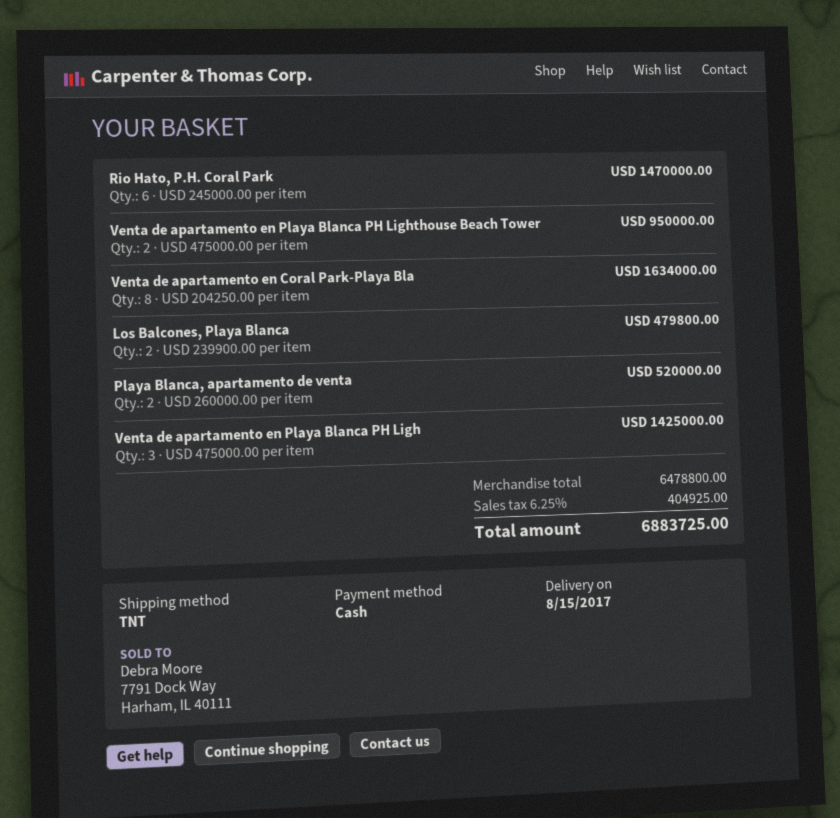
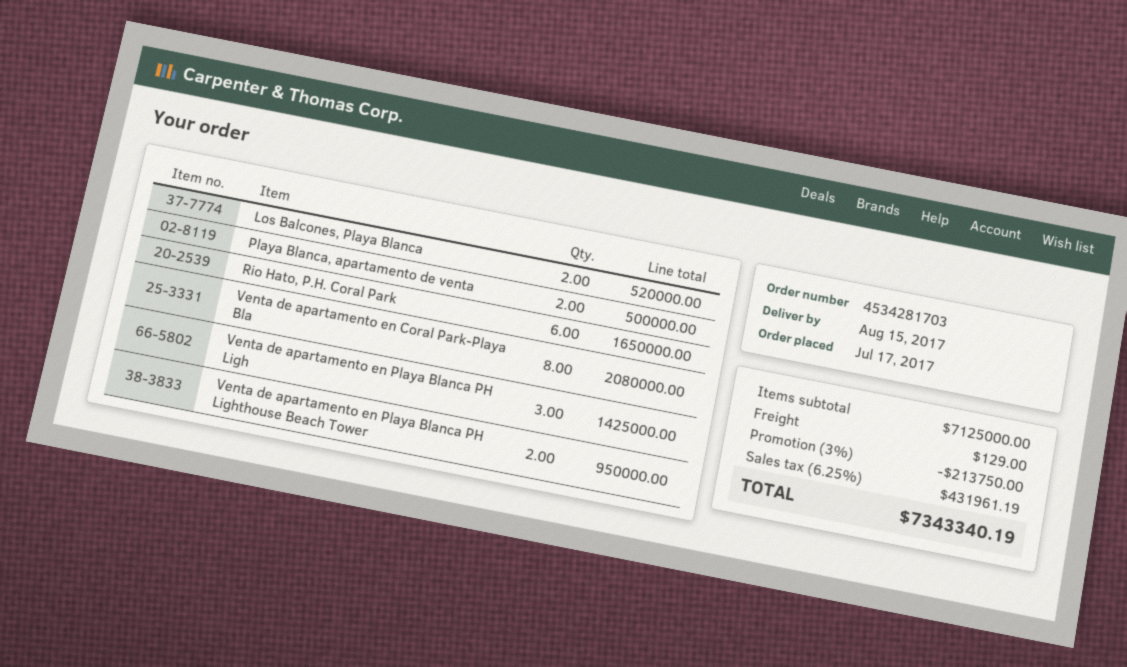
Rio Hato, P.H. Coral Park: 6 for 1470000.00 -> 6 for 1650000.00
Venta de apartamento en Coral Park-Playa Bla: 8 for 1634000.00 -> 8 for 2080000.00
Los Balcones, Playa Blanca: 2 for 479800.00 -> 2 for 520000.00
Playa Blanca, apartamento de venta: 2 for 520000.00 -> 2 for 500000.00
subtotal: 6478800.00 -> 7125000.00
discount: none -> 3% = 213750.00
shipping: none -> 129.00
tax: 6.25% = 404925.00 -> 6.25% = 431961.19
total: 6883725.00 -> 7343340.19

